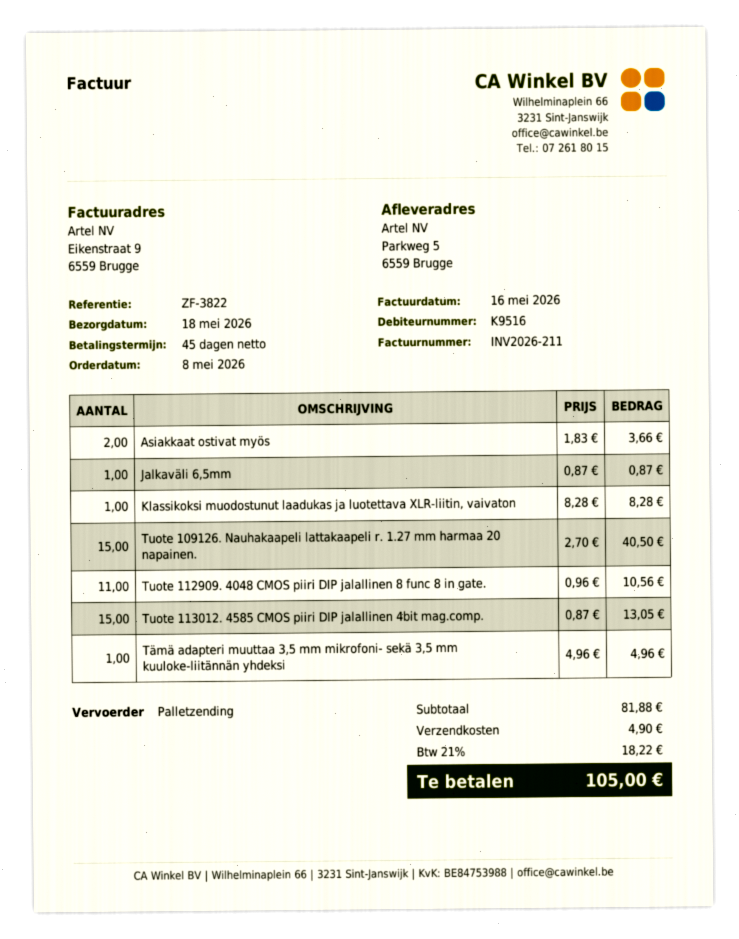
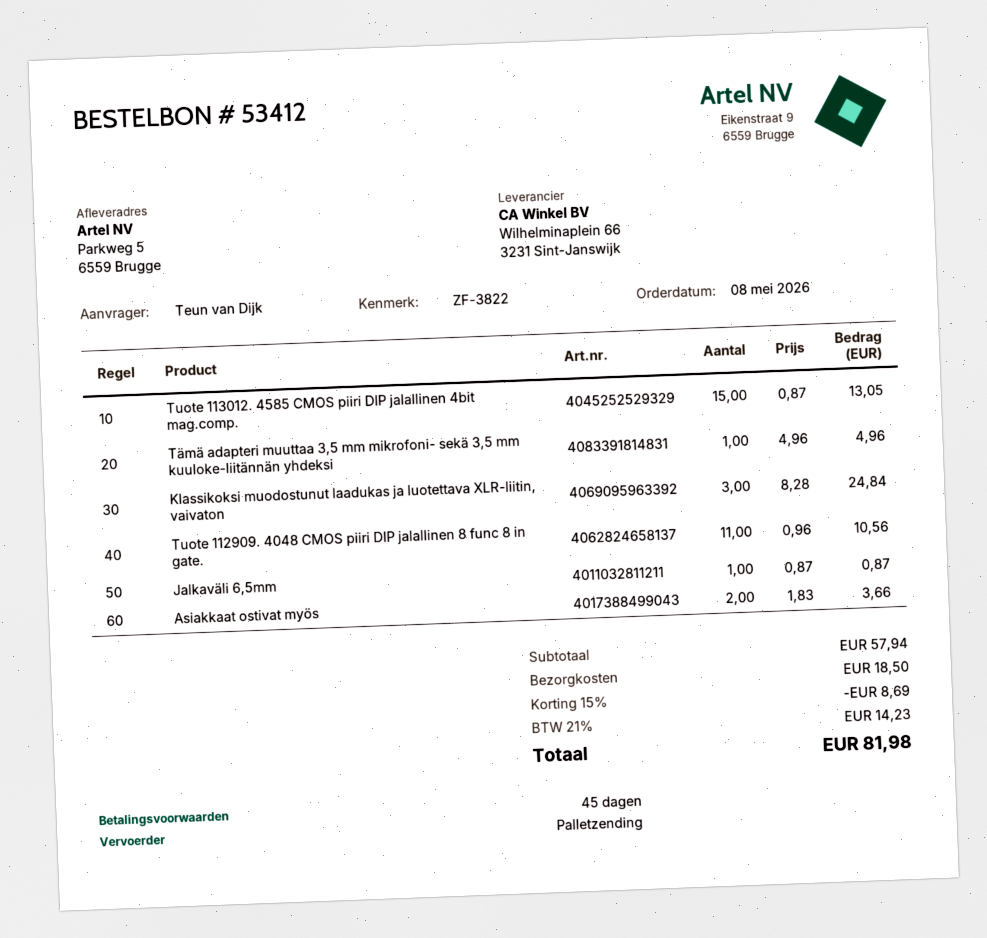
Klassikoksi muodostunut laadukas ja luotettava XLR-liitin, vaivaton: 1 x 8.28 = 8.28 -> 3 x 8.28 = 24.84
Tuote 109126. Nauhakaapeli lattakaapeli r. 1.27 mm harmaa 20 napainen.: 15 x 2.70 = 40.50 -> none
subtotal: 81.88 -> 57.94
discount: none -> 15% = 8.69
shipping: 4.90 -> 18.50
tax: 21% = 18.22 -> 21% = 14.23
total: 105.00 -> 81.98

